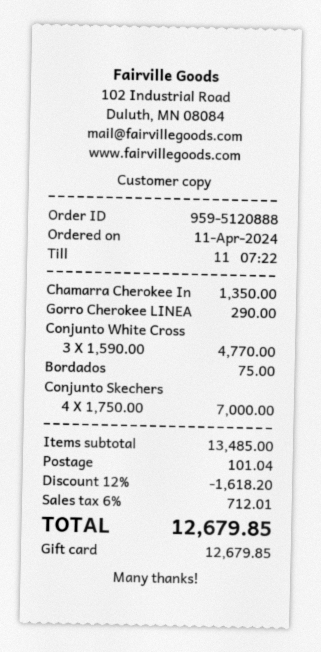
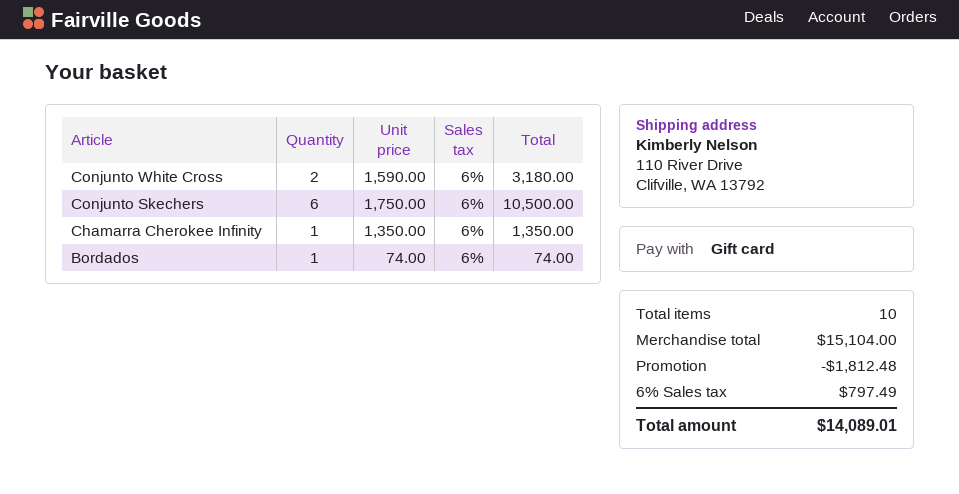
Gorro Cherokee LINEA: 1 x 290.00 = 290.00 -> none
Conjunto White Cross: 3 x 1590.00 = 4770.00 -> 2 x 1590.00 = 3180.00
Bordados: 1 x 75.00 = 75.00 -> 1 x 74.00 = 74.00
Conjunto Skechers: 4 x 1750.00 = 7000.00 -> 6 x 1750.00 = 10500.00
subtotal: 13485.00 -> 15104.00
discount: 1618.20 -> 1812.48
shipping: 101.04 -> none
tax: 6% = 712.01 -> 6% = 797.49
total: 12679.85 -> 14089.01

